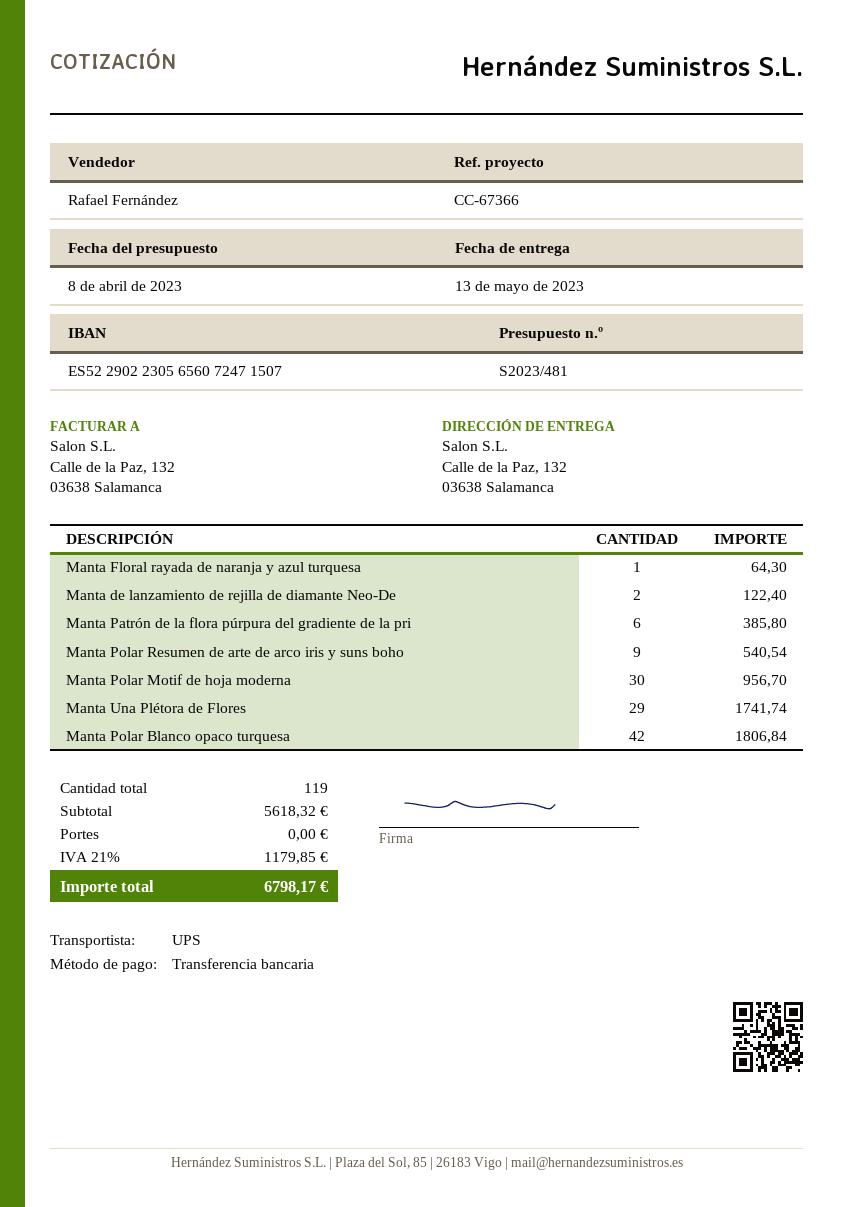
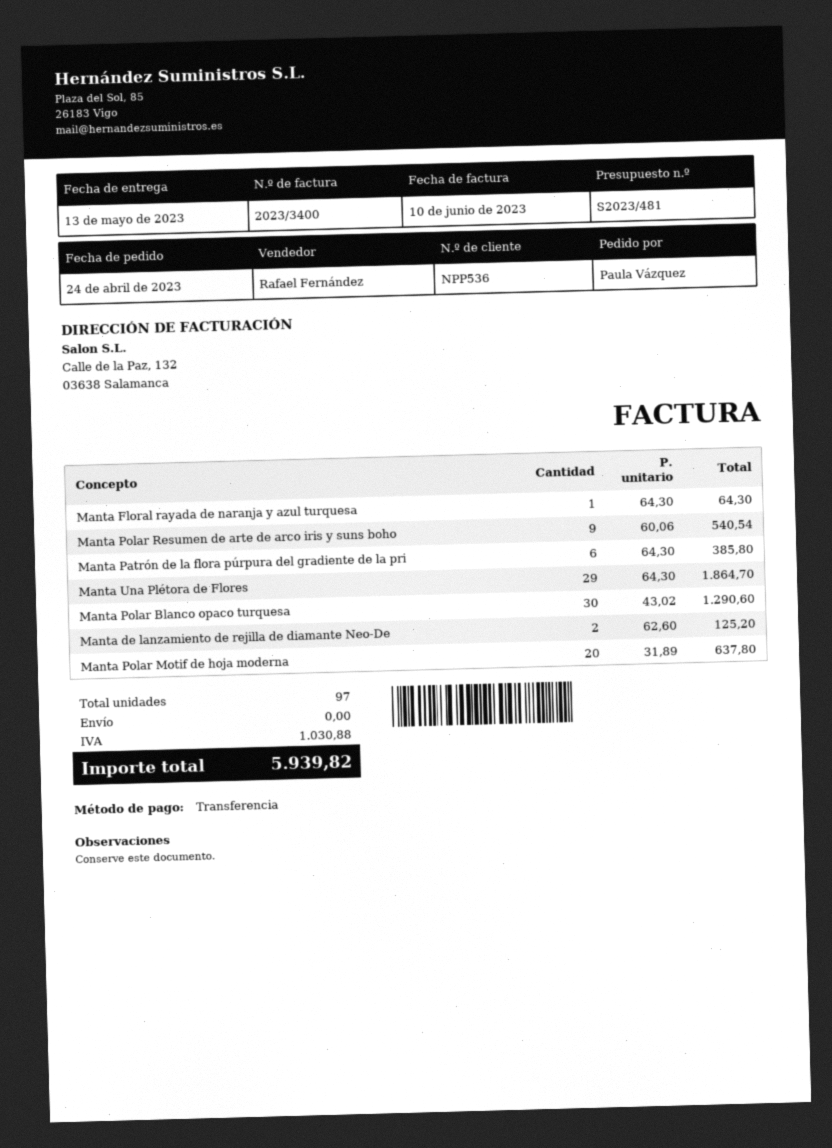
Manta de lanzamiento de rejilla de diamante Neo-De: 2 for 122.40 -> 2 for 125.20
Manta Polar Motif de hoja moderna: 30 for 956.70 -> 20 for 637.80
Manta Una Plétora de Flores: 29 for 1741.74 -> 29 for 1864.70
Manta Polar Blanco opaco turquesa: 42 for 1806.84 -> 30 for 1290.60
total quantity: 119 -> 97
tax: 1179.85 -> 1030.88
total: 6798.17 -> 5939.82

